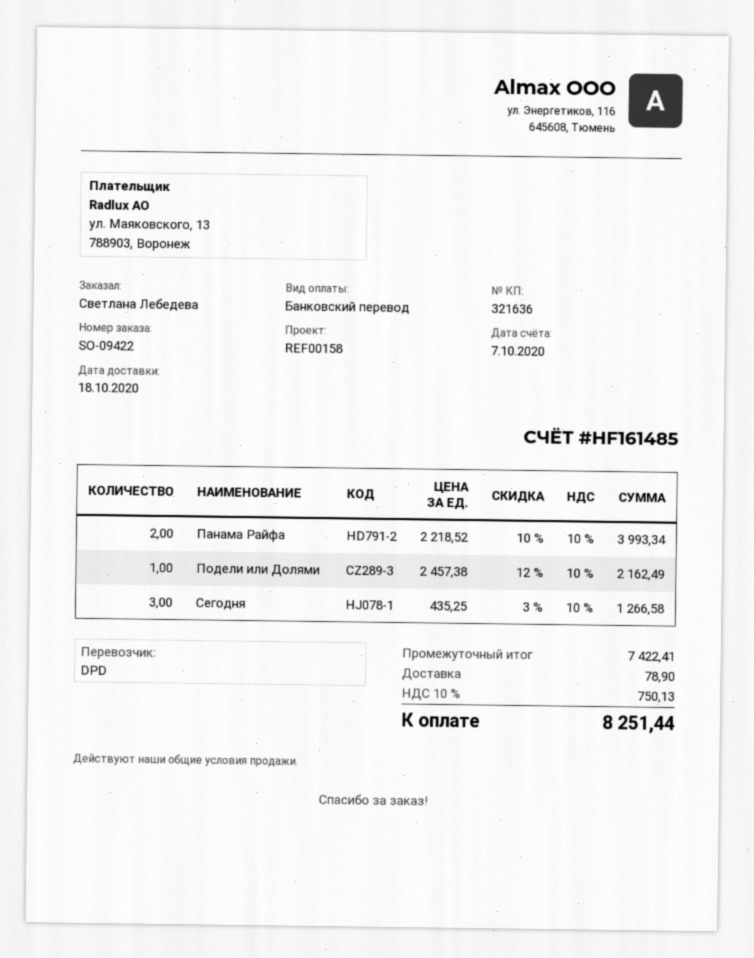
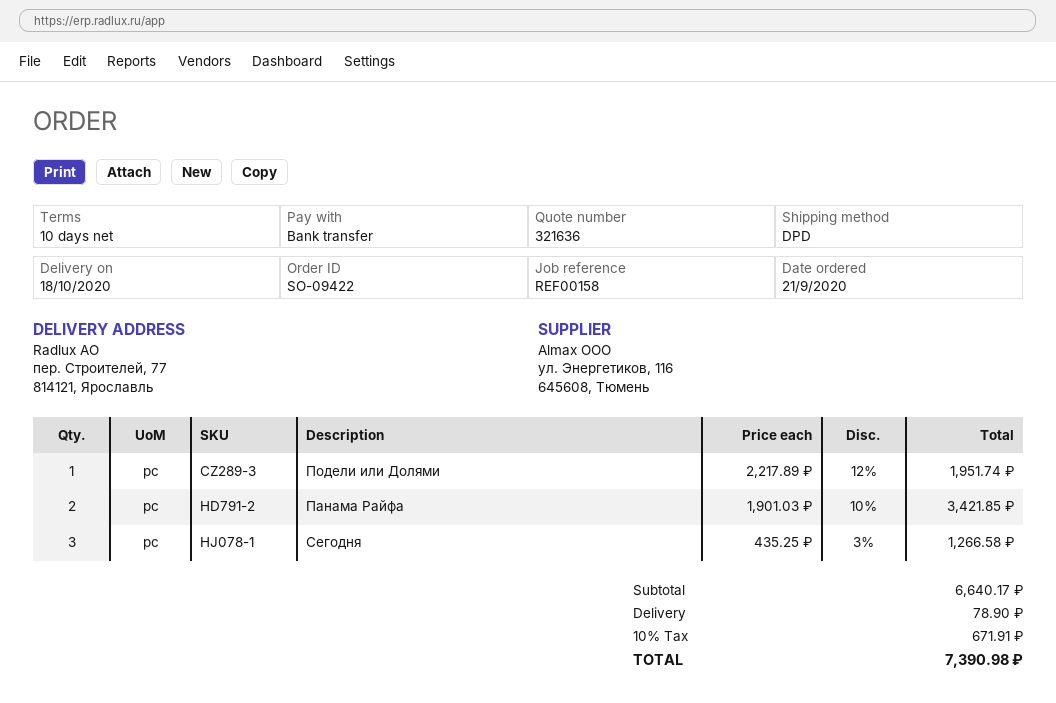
Панама Райфа: 2 x 2218.52 - 10% = 3993.34 -> 2 x 1901.03 - 10% = 3421.85
Подели или Долями: 1 x 2457.38 - 12% = 2162.49 -> 1 x 2217.89 - 12% = 1951.74
subtotal: 7422.41 -> 6640.17
tax: 10% = 750.13 -> 10% = 671.91
total: 8251.44 -> 7390.98

